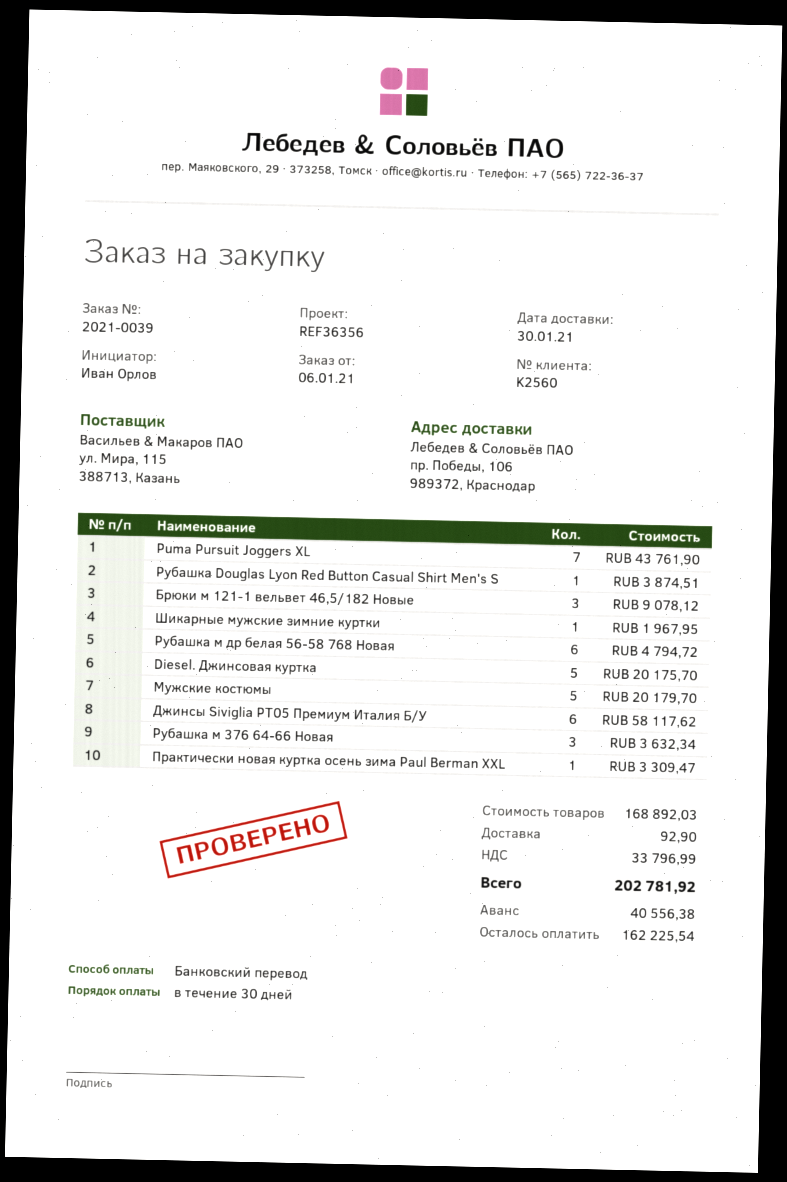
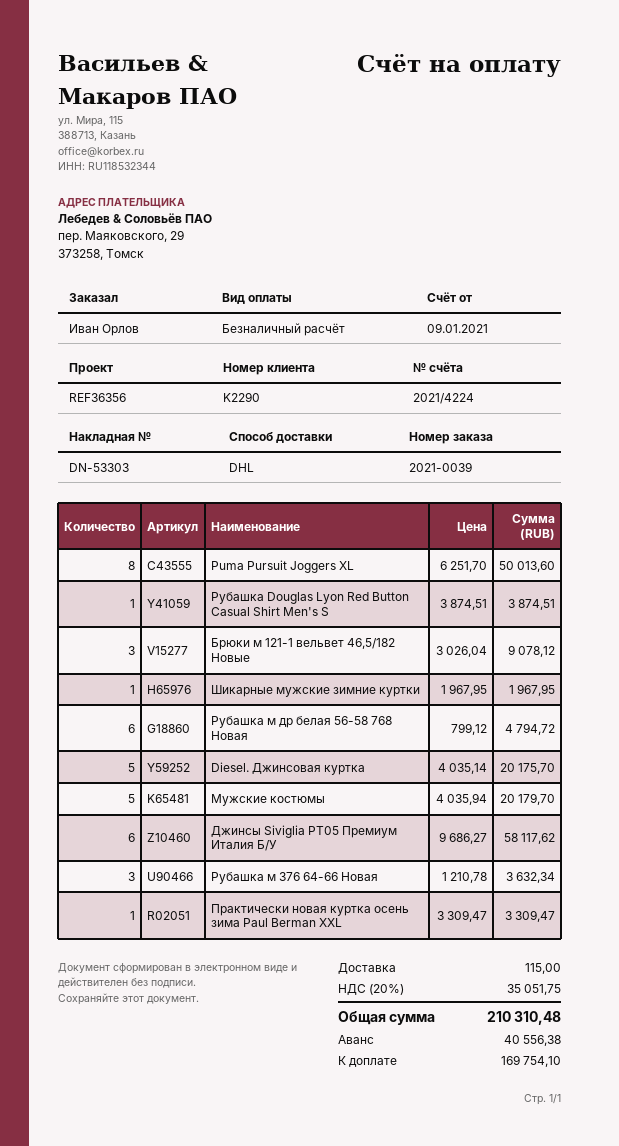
customer number: K2560 -> K2290
Puma Pursuit Joggers XL: 7 for 43761.90 -> 8 for 50013.60
shipping: 92.90 -> 115.00
tax: 33796.99 -> 35051.75
total: 202781.92 -> 210310.48
balance: 162225.54 -> 169754.10

